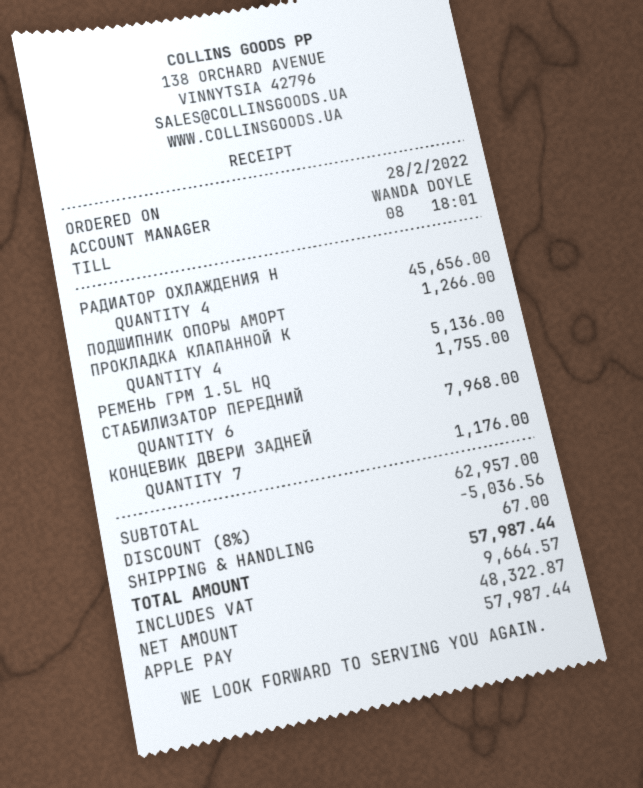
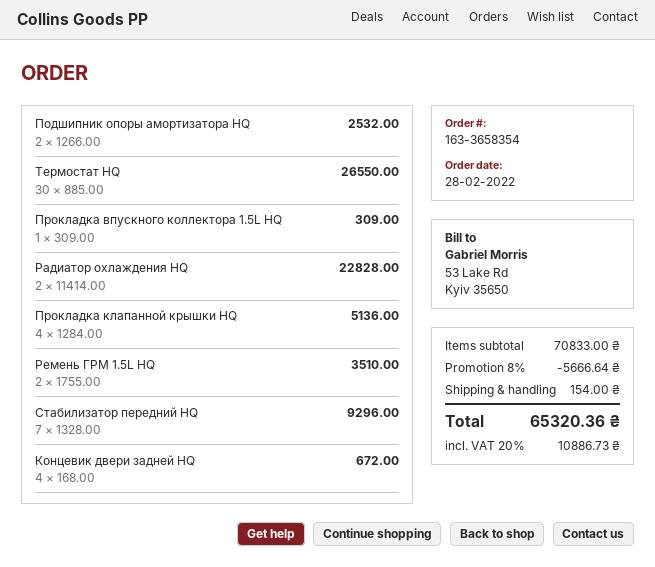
РАДИАТОР ОХЛАЖДЕНИЯ H: 4 for 45656.00 -> 2 for 22828.00
ПОДШИПНИК ОПОРЫ АМОРТ: 1 for 1266.00 -> 2 for 2532.00
РЕМЕНЬ ГРМ 1.5L HQ: 1 for 1755.00 -> 2 for 3510.00
СТАБИЛИЗАТОР ПЕРЕДНИЙ: 6 for 7968.00 -> 7 for 9296.00
КОНЦЕВИК ДВЕРИ ЗАДНЕЙ: 7 for 1176.00 -> 4 for 672.00
Термостат HQ: none -> 30 for 26550.00
Прокладка впускного коллектора 1.5L HQ: none -> 1 for 309.00
subtotal: 62957.00 -> 70833.00
discount: 8% = 5036.56 -> 8% = 5666.64
shipping: 67.00 -> 154.00
tax: 9664.57 -> 10886.73
total: 57987.44 -> 65320.36

